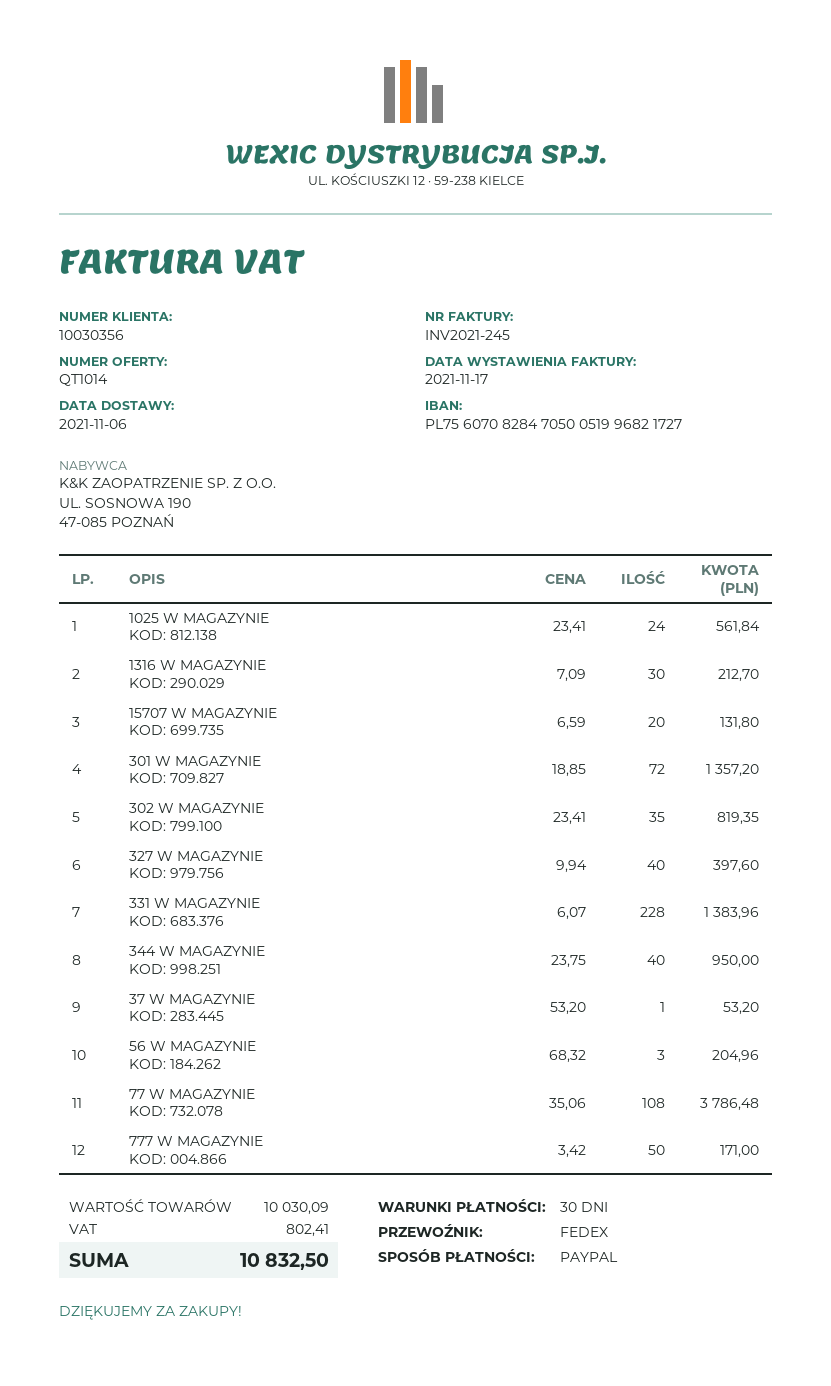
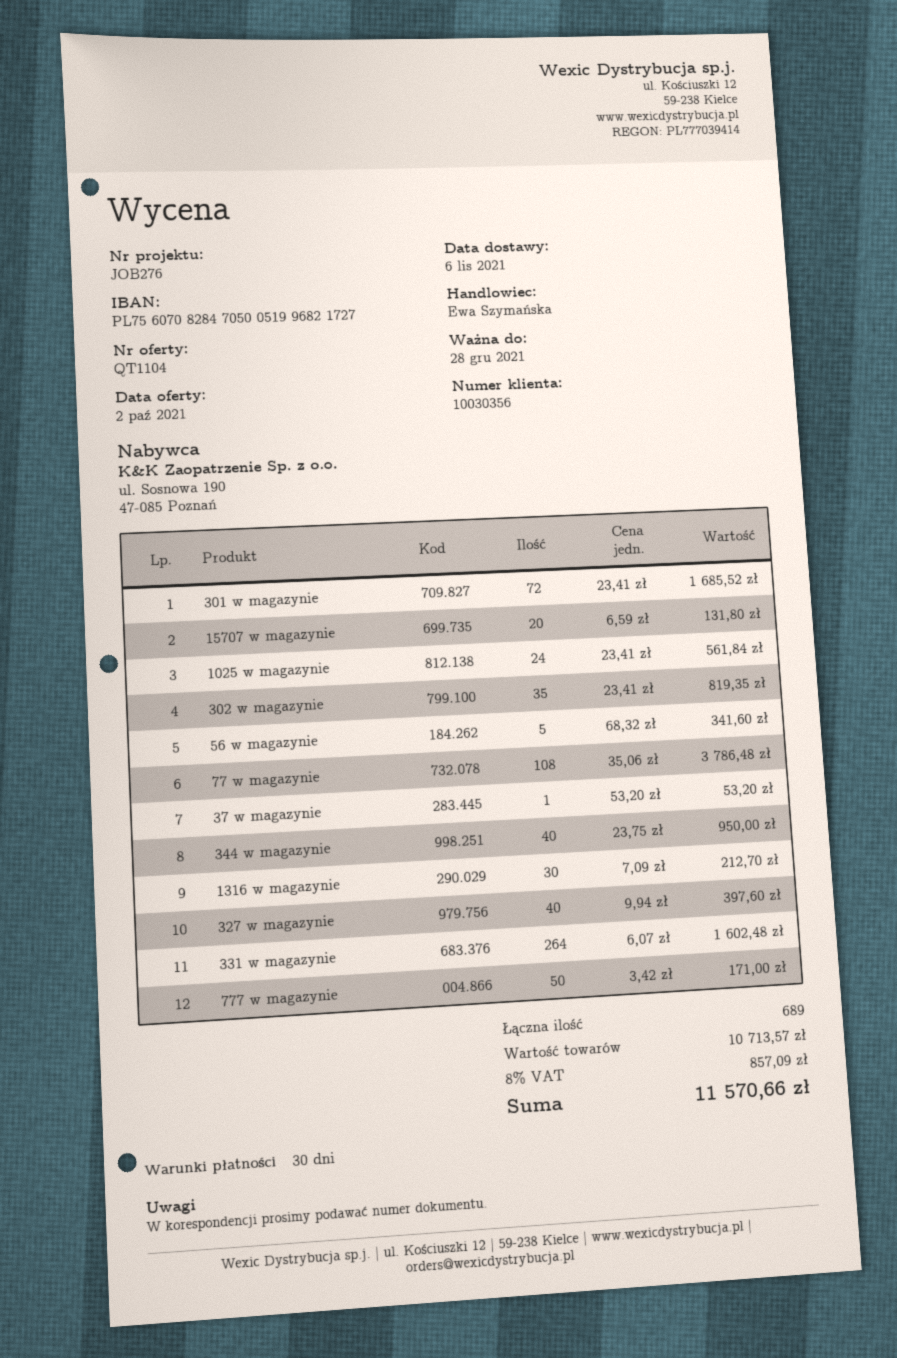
quote number: QT1014 -> QT1104
301 W MAGAZYNIE: 72 x 18.85 = 1357.20 -> 72 x 23.41 = 1685.52
331 W MAGAZYNIE: 228 x 6.07 = 1383.96 -> 264 x 6.07 = 1602.48
56 W MAGAZYNIE: 3 x 68.32 = 204.96 -> 5 x 68.32 = 341.60
subtotal: 10030.09 -> 10713.57
tax: 802.41 -> 857.09
total: 10832.50 -> 11570.66

